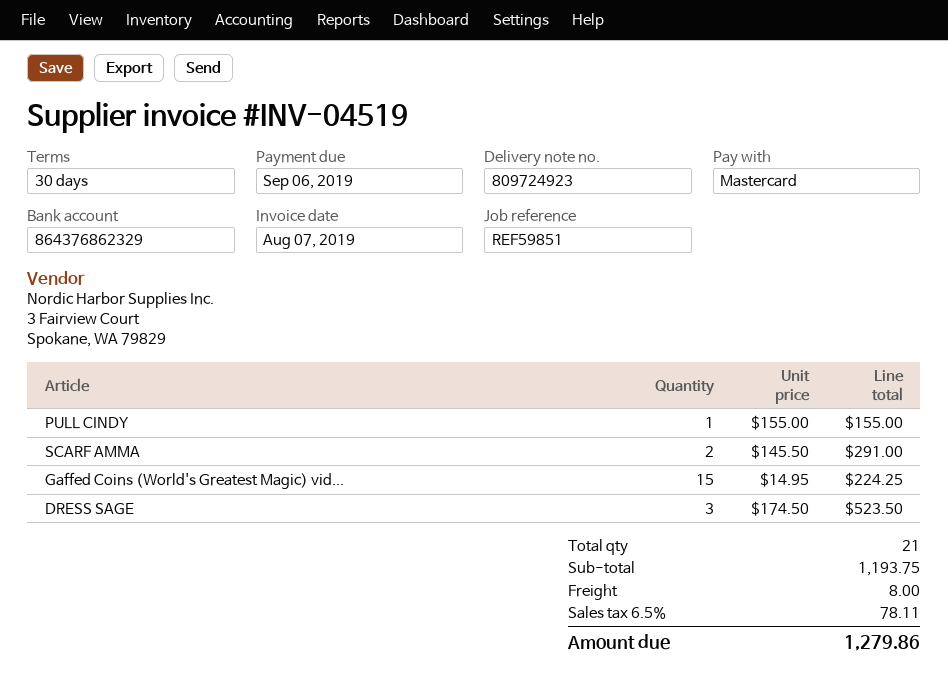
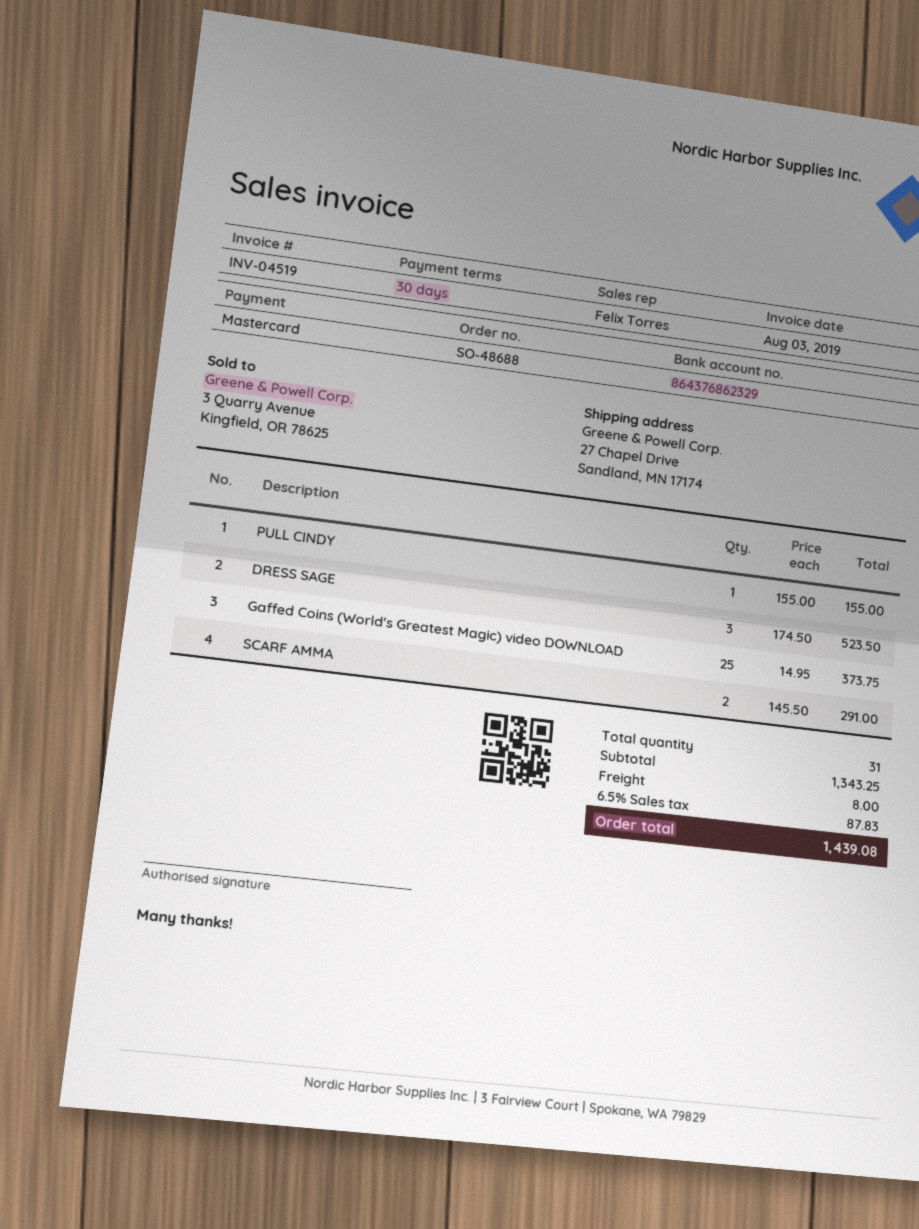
invoice date: 2019-08-07 -> 2019-08-03
Gaffed Coins (World's Greatest Magic) vid...: 15 x 14.95 = 224.25 -> 25 x 14.95 = 373.75
total quantity: 21 -> 31
subtotal: 1193.75 -> 1343.25
tax: 6.5% = 78.11 -> 6.5% = 87.83
total: 1279.86 -> 1439.08

